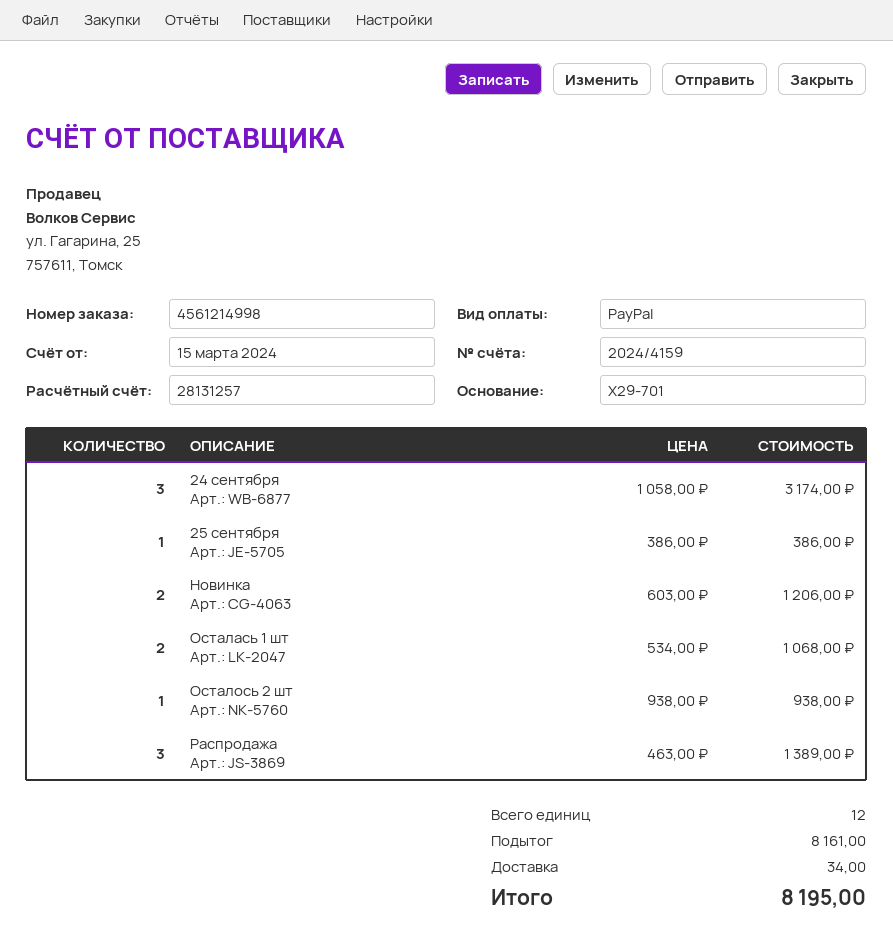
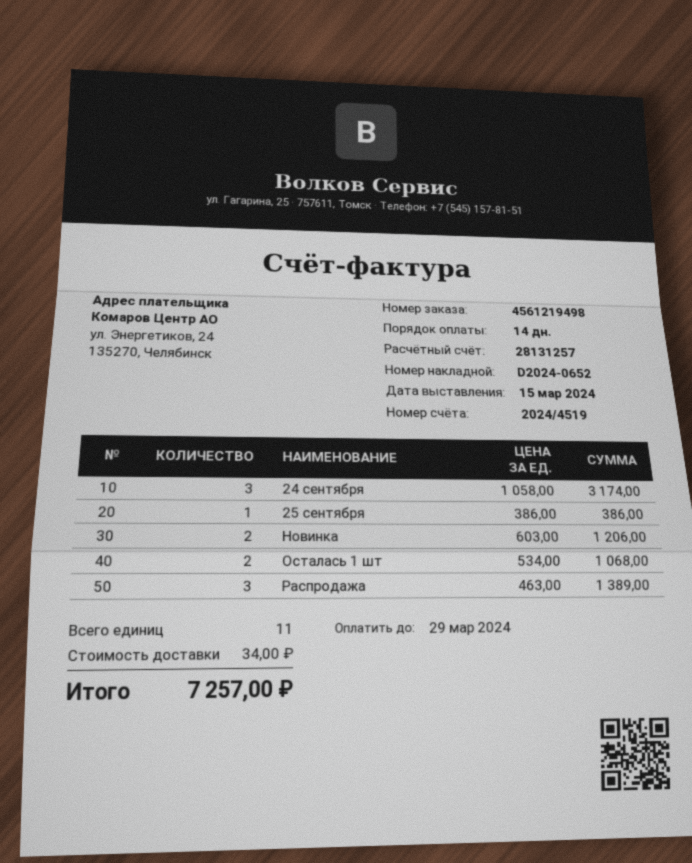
order number: 4561214998 -> 4561219498
invoice number: 2024/4159 -> 2024/4519
Осталось 2 шт: 1 x 938.00 = 938.00 -> none
total quantity: 12 -> 11
total: 8195.00 -> 7257.00

